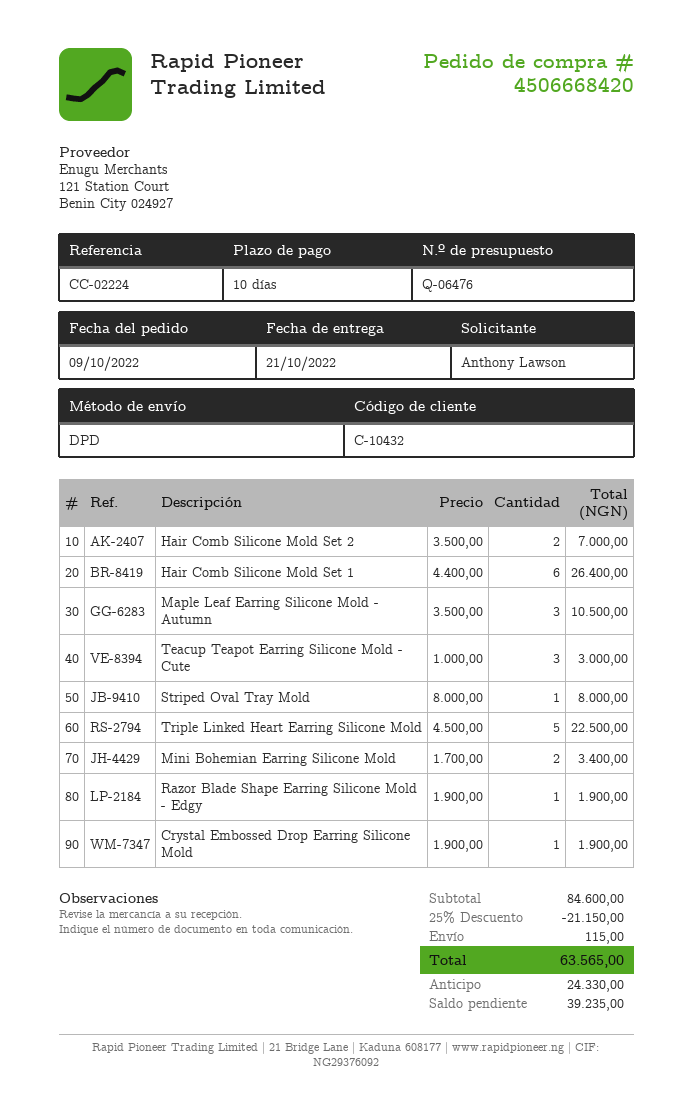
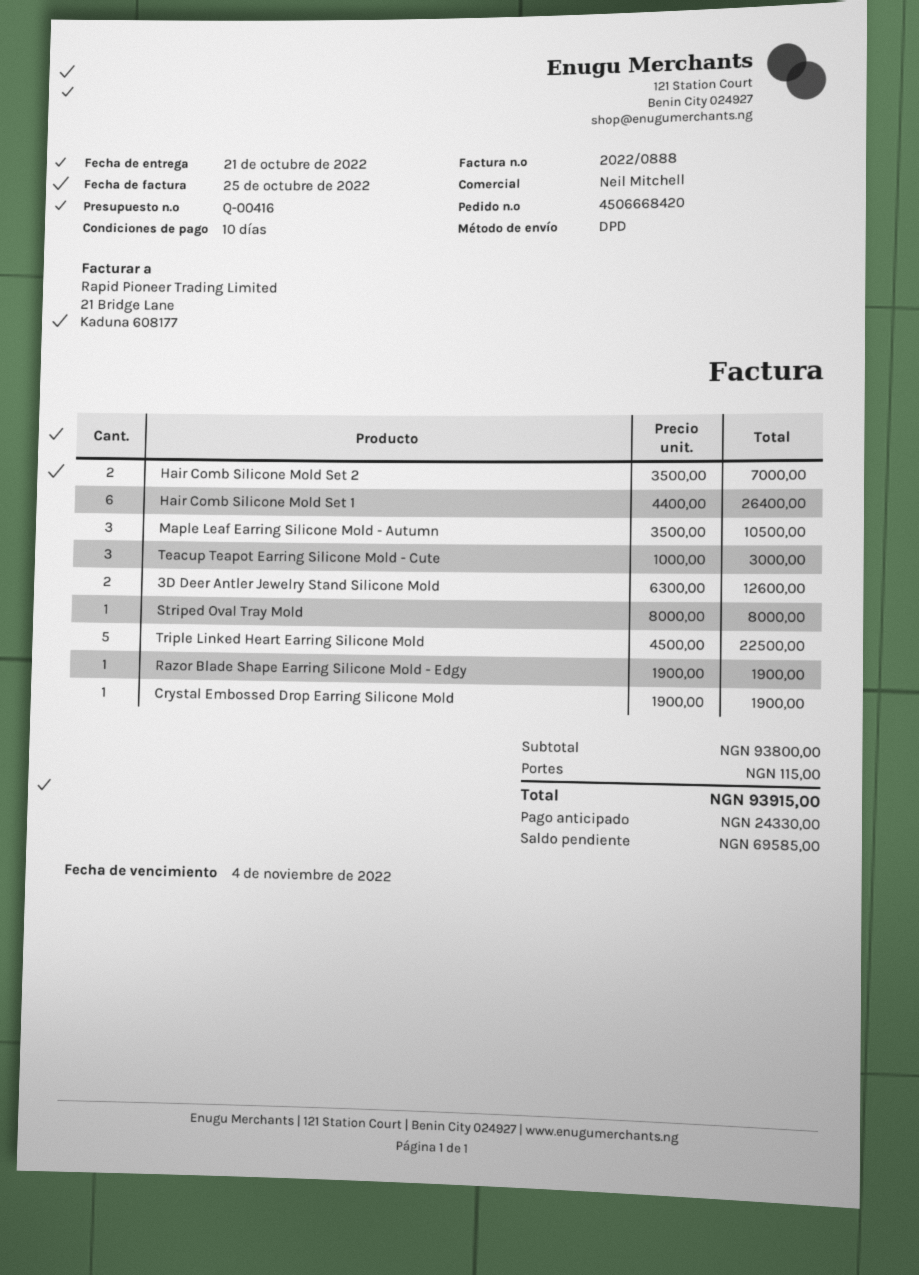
quote number: Q-06476 -> Q-00416
Mini Bohemian Earring Silicone Mold: 2 x 1700.00 = 3400.00 -> none
3D Deer Antler Jewelry Stand Silicone Mold: none -> 2 x 6300.00 = 12600.00
subtotal: 84600.00 -> 93800.00
discount: 25% = 21150.00 -> none
total: 63565.00 -> 93915.00
balance: 39235.00 -> 69585.00

